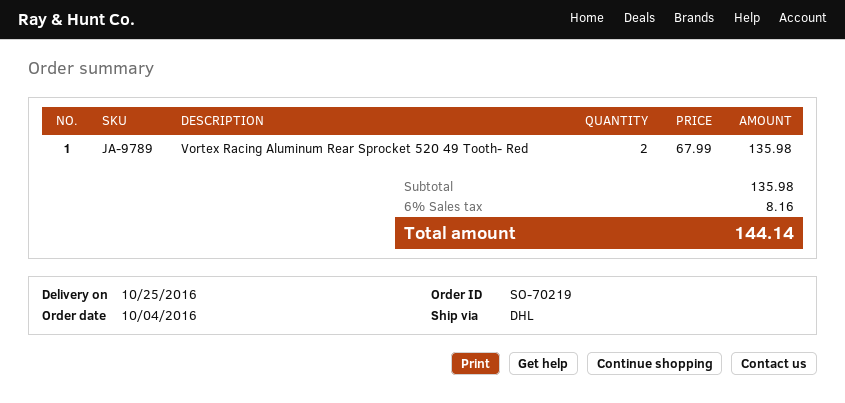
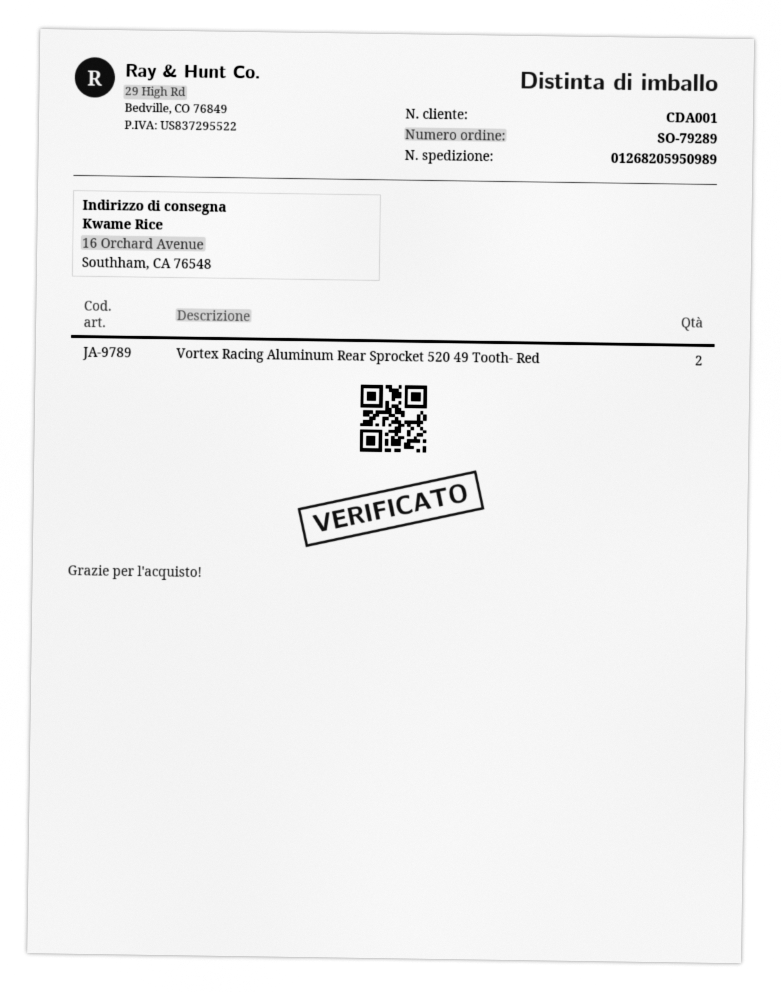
order number: SO-70219 -> SO-79289

